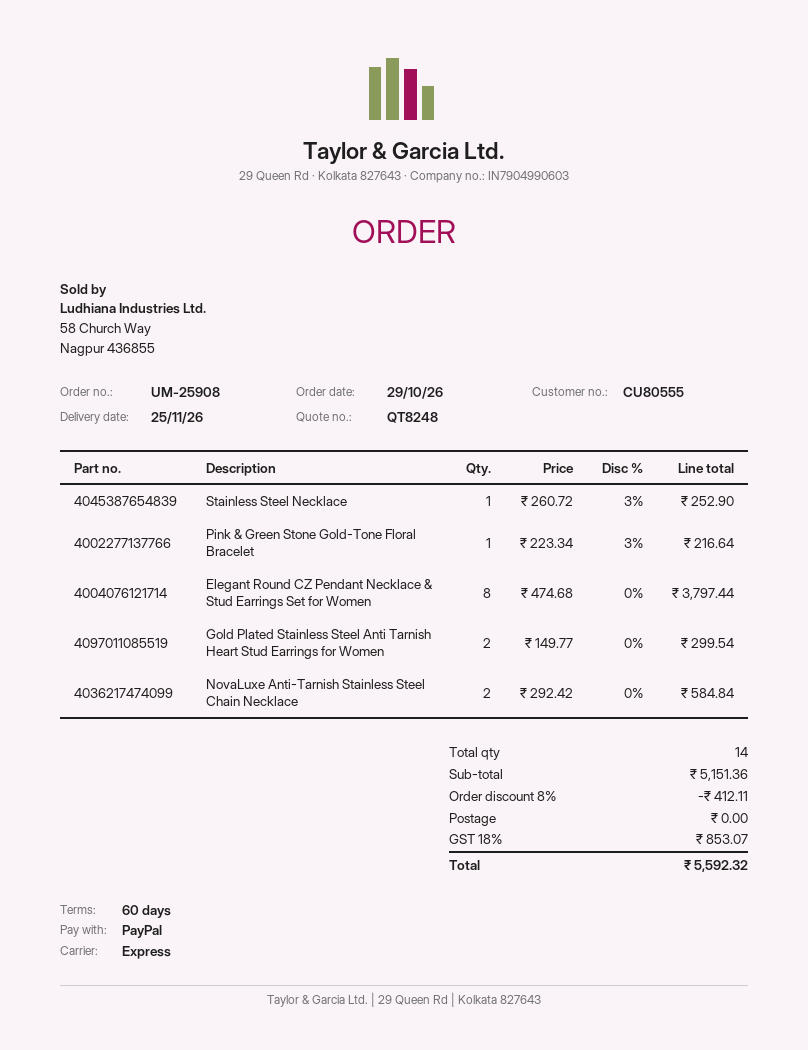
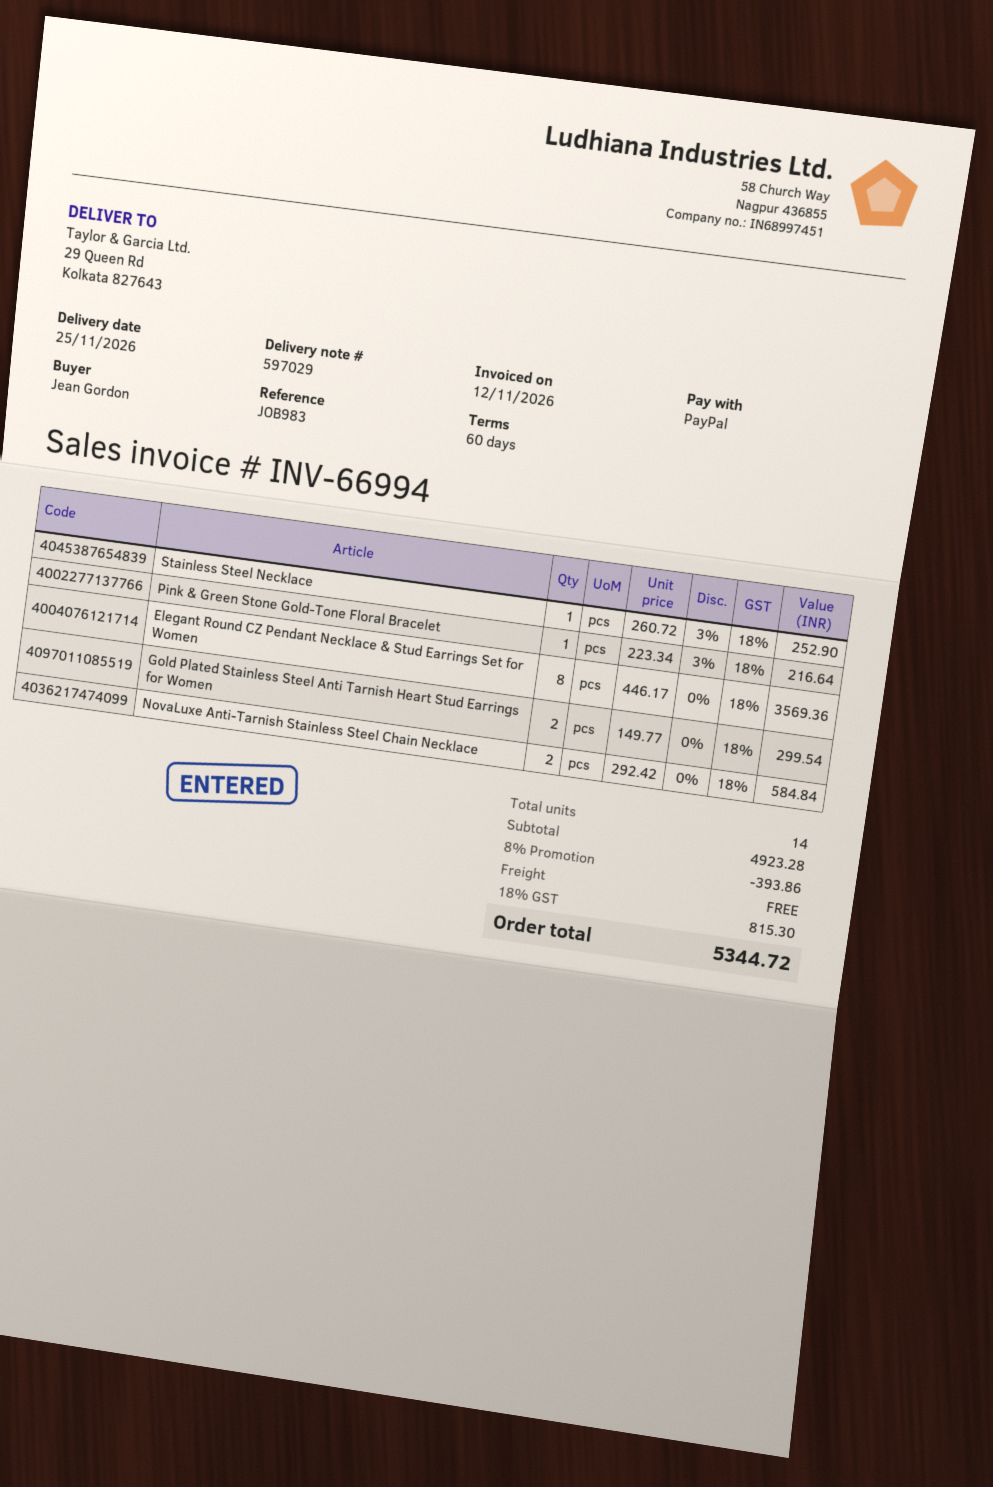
Elegant Round CZ Pendant Necklace & Stud Earrings Set for Women: 8 x 474.68 = 3797.44 -> 8 x 446.17 = 3569.36
subtotal: 5151.36 -> 4923.28
discount: 8% = 412.11 -> 8% = 393.86
tax: 18% = 853.07 -> 18% = 815.30
total: 5592.32 -> 5344.72

